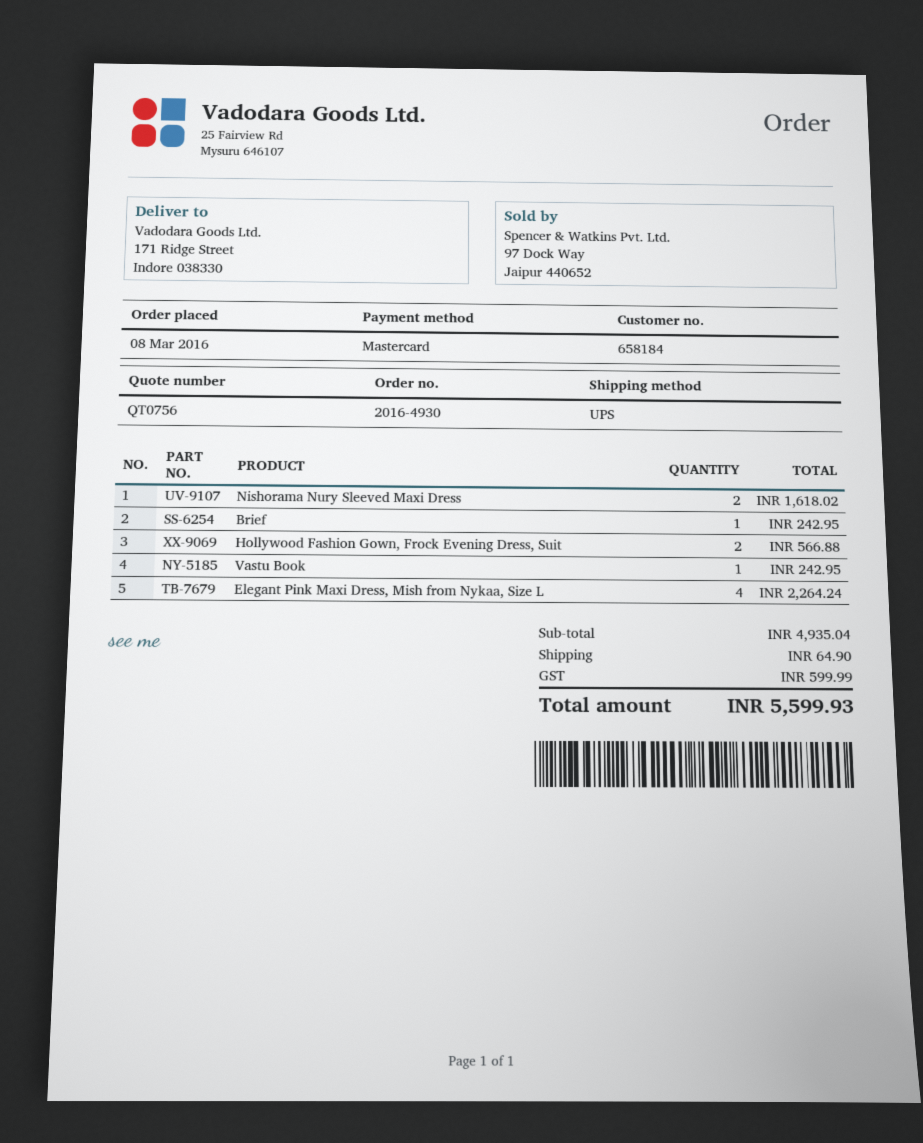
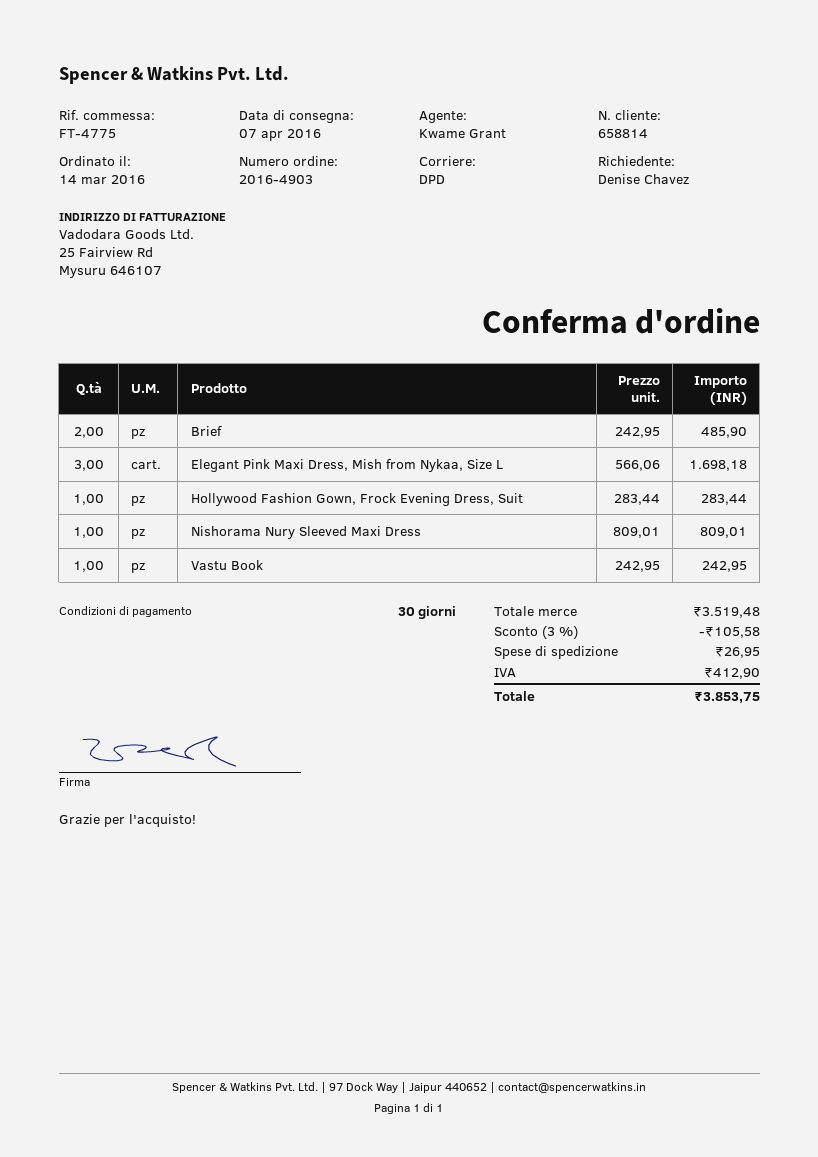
order number: 2016-4930 -> 2016-4903
order date: 2016-03-08 -> 2016-03-14
customer number: 658184 -> 658814
shipping method: UPS -> DPD
Nishorama Nury Sleeved Maxi Dress: 2 for 1618.02 -> 1 for 809.01
Brief: 1 for 242.95 -> 2 for 485.90
Hollywood Fashion Gown, Frock Evening Dress, Suit: 2 for 566.88 -> 1 for 283.44
Elegant Pink Maxi Dress, Mish from Nykaa, Size L: 4 for 2264.24 -> 3 for 1698.18
subtotal: 4935.04 -> 3519.48
discount: none -> 3% = 105.58
shipping: 64.90 -> 26.95
tax: 599.99 -> 412.90
total: 5599.93 -> 3853.75

